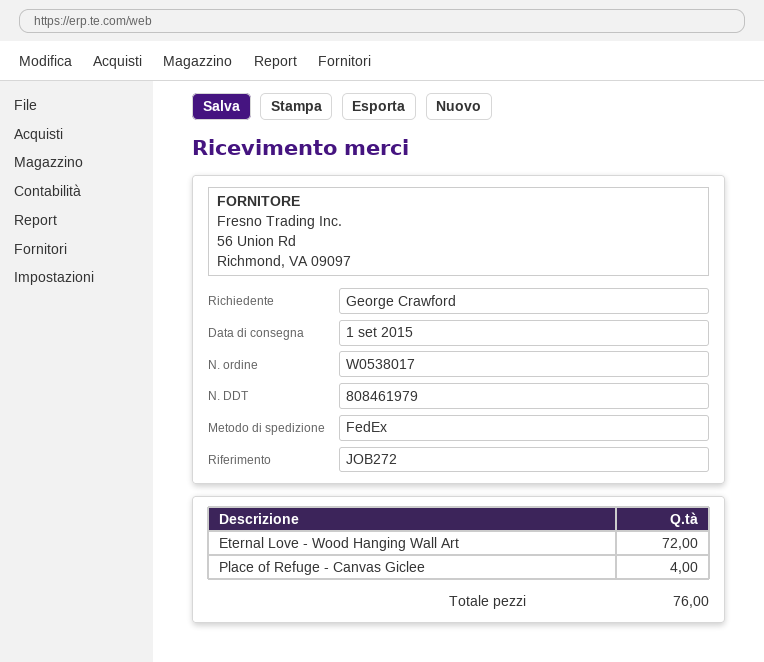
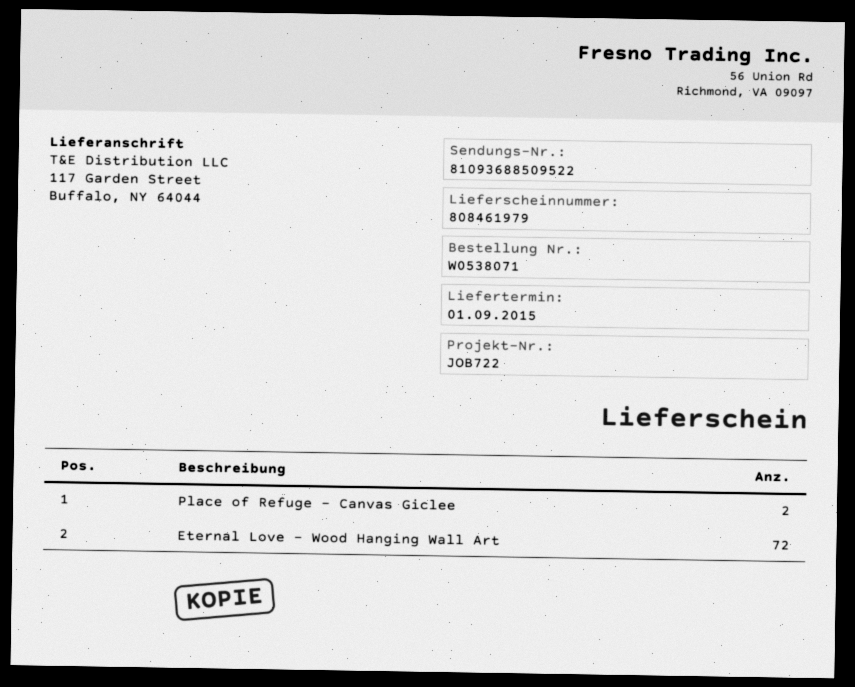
order number: W0538017 -> W0538071
reference: JOB272 -> JOB722
Place of Refuge - Canvas Giclee: 4 -> 2

